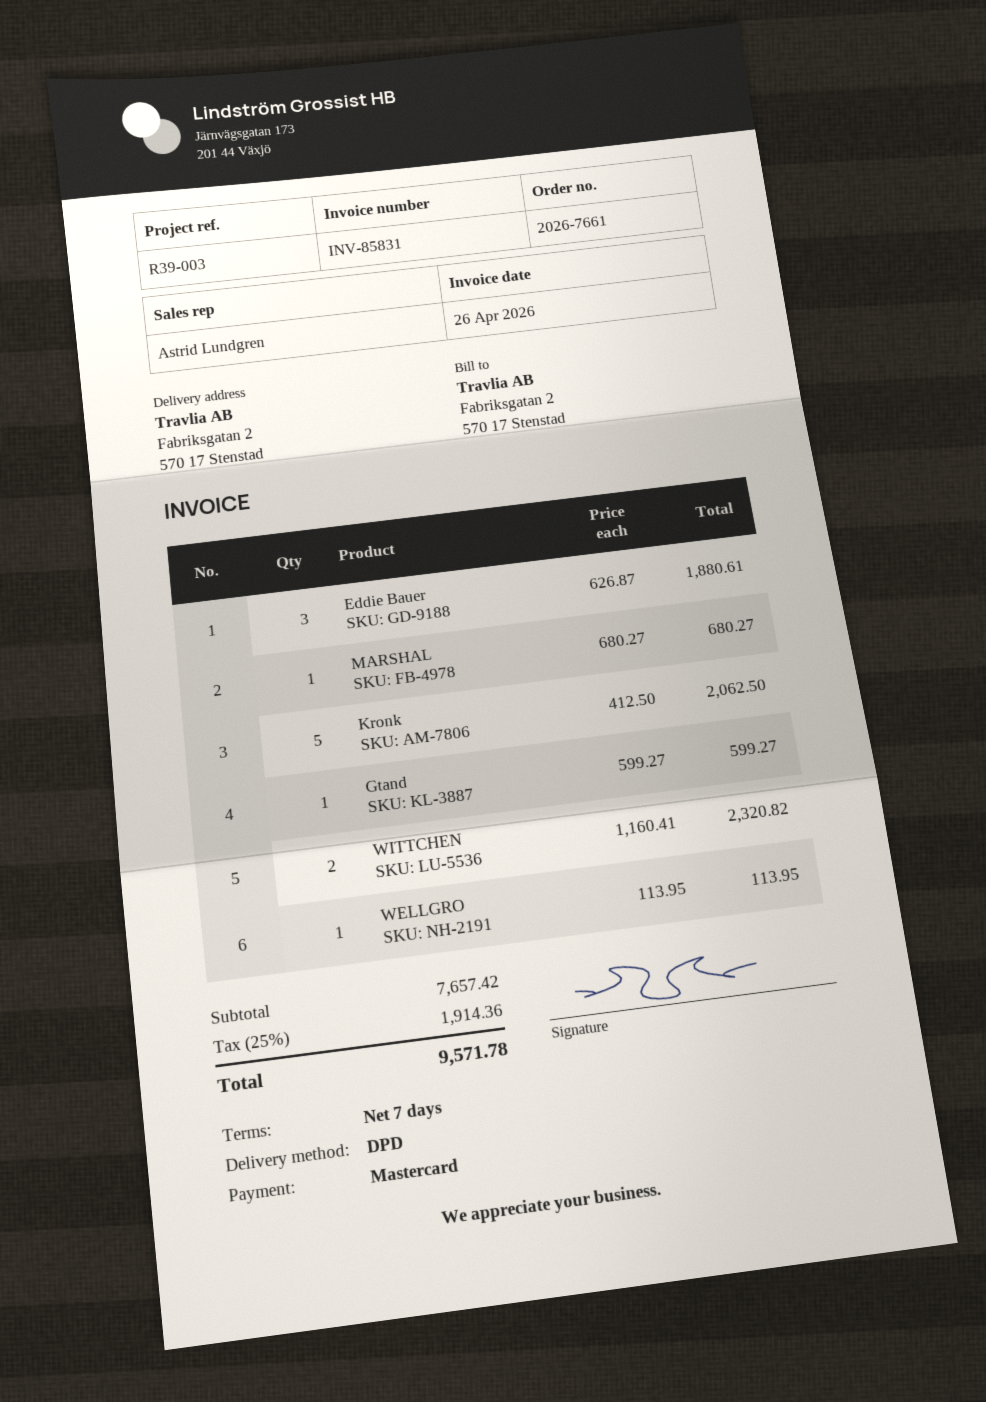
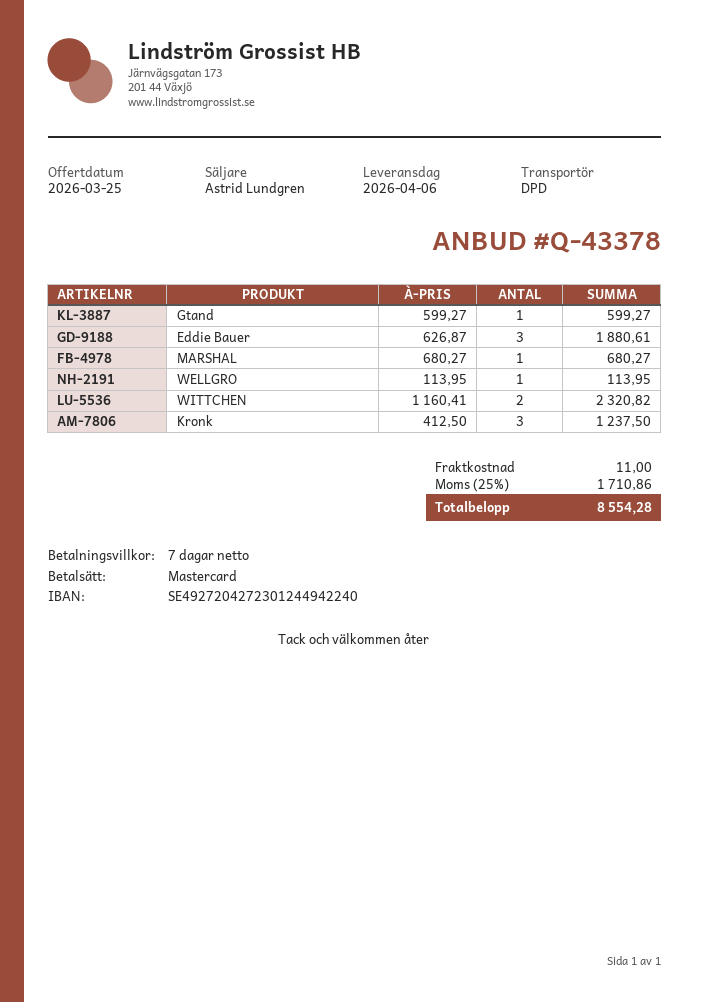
Kronk: 5 x 412.50 = 2062.50 -> 3 x 412.50 = 1237.50
shipping: none -> 11.00
tax: 25% = 1914.36 -> 25% = 1710.86
total: 9571.78 -> 8554.28

